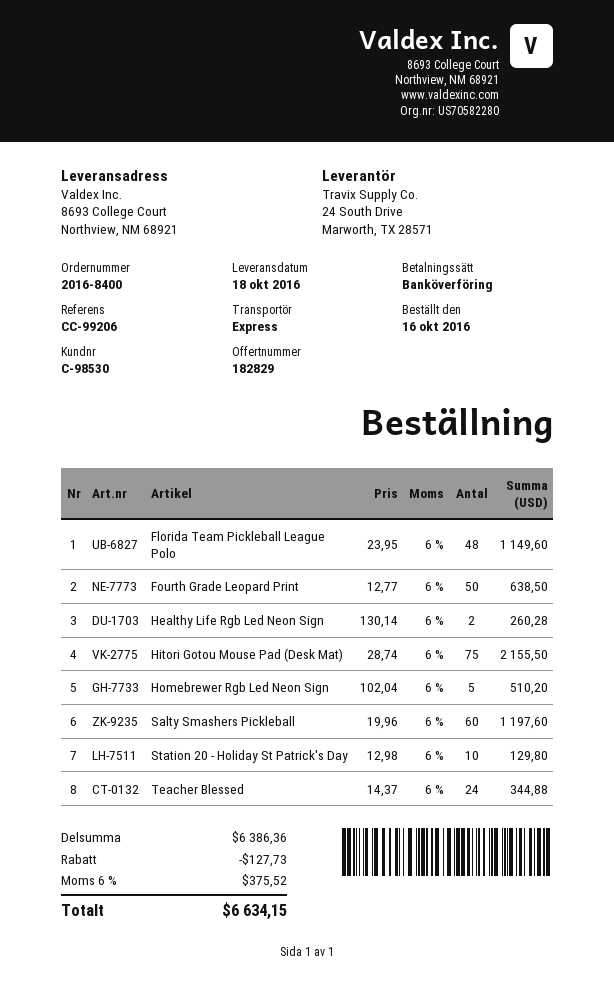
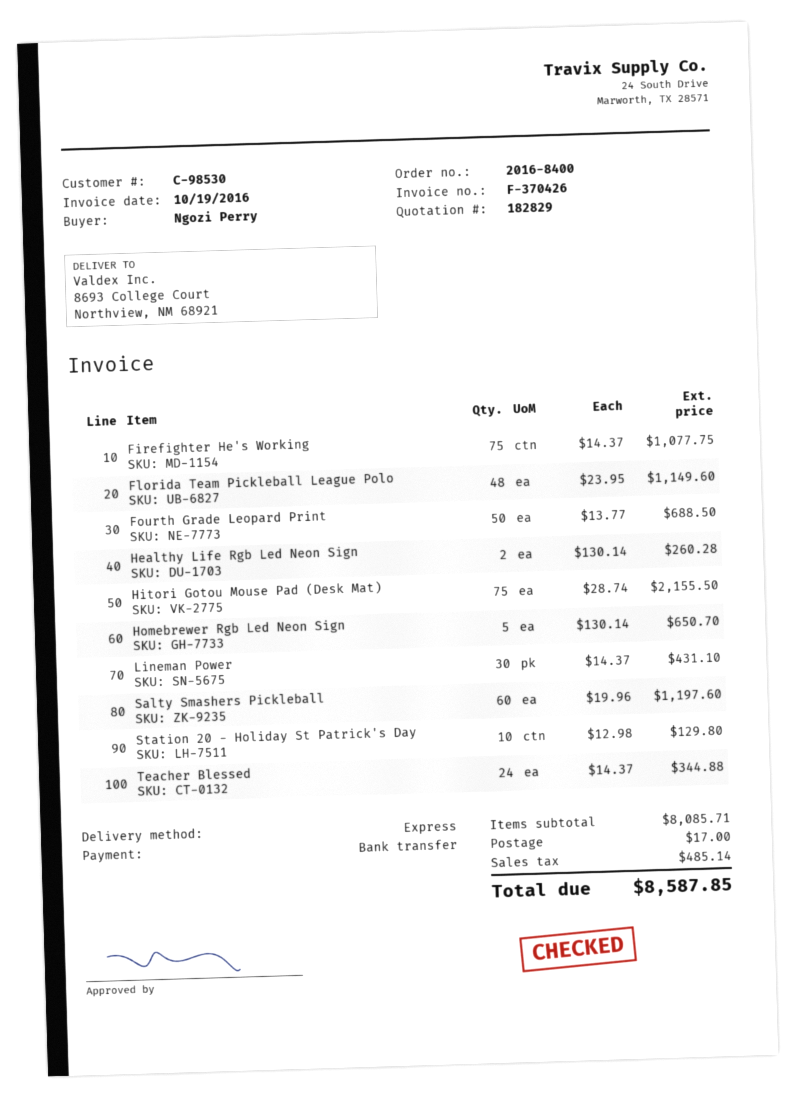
Fourth Grade Leopard Print: 50 x 12.77 = 638.50 -> 50 x 13.77 = 688.50
Homebrewer Rgb Led Neon Sign: 5 x 102.04 = 510.20 -> 5 x 130.14 = 650.70
Firefighter He's Working: none -> 75 x 14.37 = 1077.75
Lineman Power: none -> 30 x 14.37 = 431.10
subtotal: 6386.36 -> 8085.71
discount: 127.73 -> none
shipping: none -> 17.00
tax: 375.52 -> 485.14
total: 6634.15 -> 8587.85

